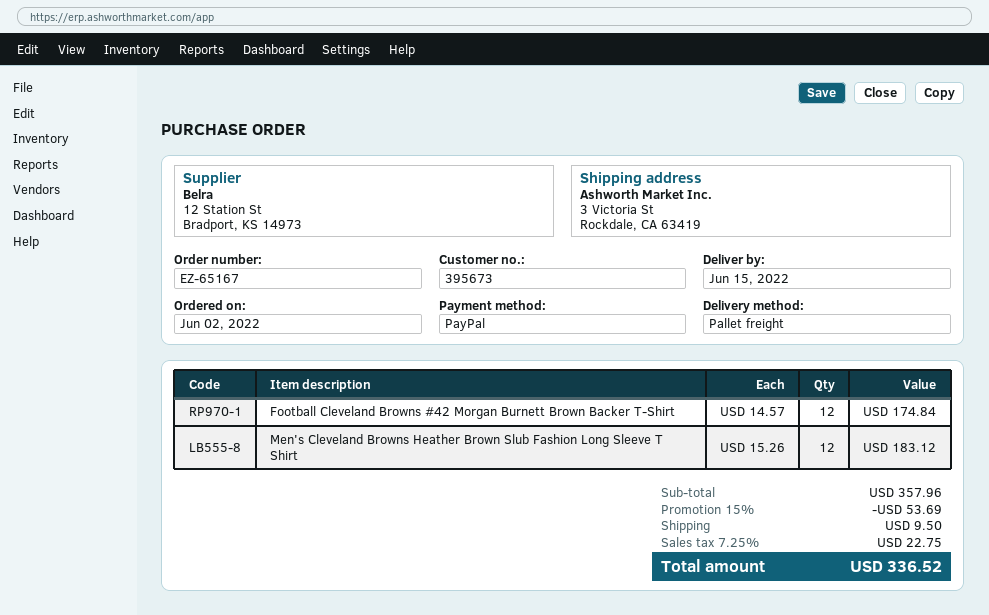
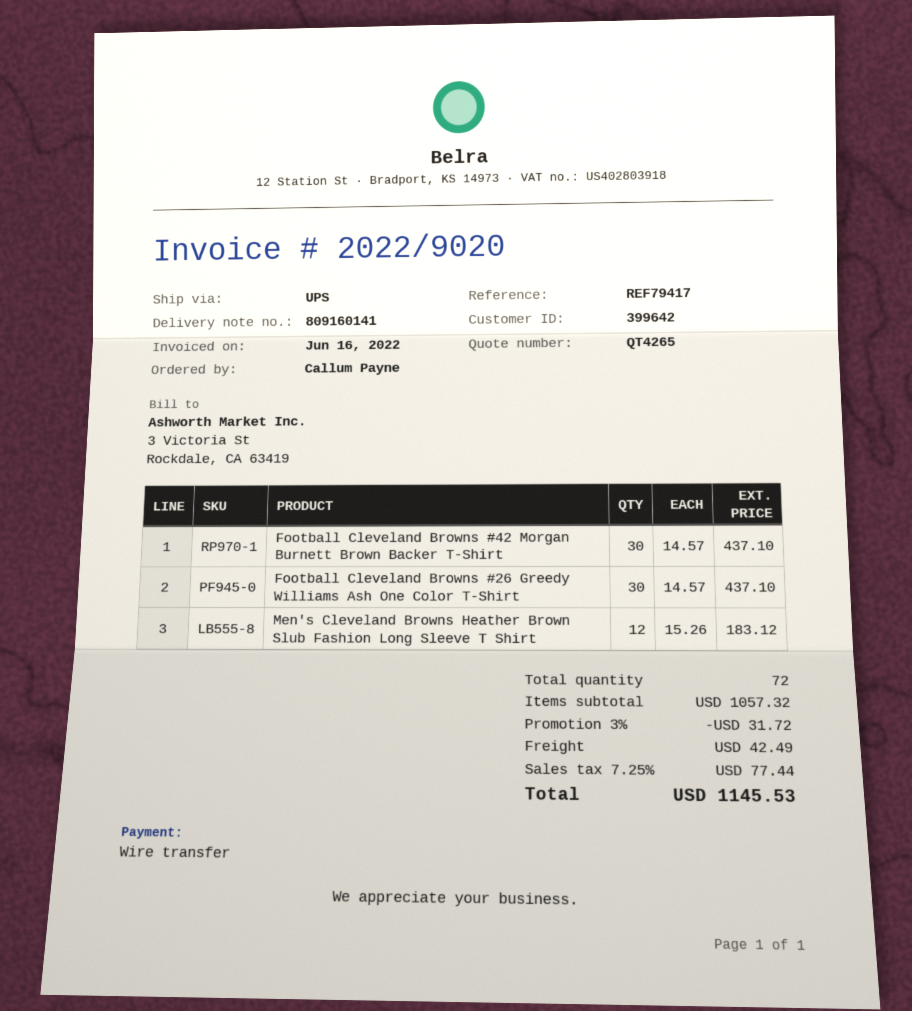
customer number: 395673 -> 399642
payment method: PayPal -> bank transfer
shipping method: pallet freight -> UPS
Football Cleveland Browns #42 Morgan Burnett Brown Backer T-Shirt: 12 x 14.57 = 174.84 -> 30 x 14.57 = 437.10
Football Cleveland Browns #26 Greedy Williams Ash One Color T-Shirt: none -> 30 x 14.57 = 437.10
subtotal: 357.96 -> 1057.32
discount: 15% = 53.69 -> 3% = 31.72
shipping: 9.50 -> 42.49
tax: 7.25% = 22.75 -> 7.25% = 77.44
total: 336.52 -> 1145.53

